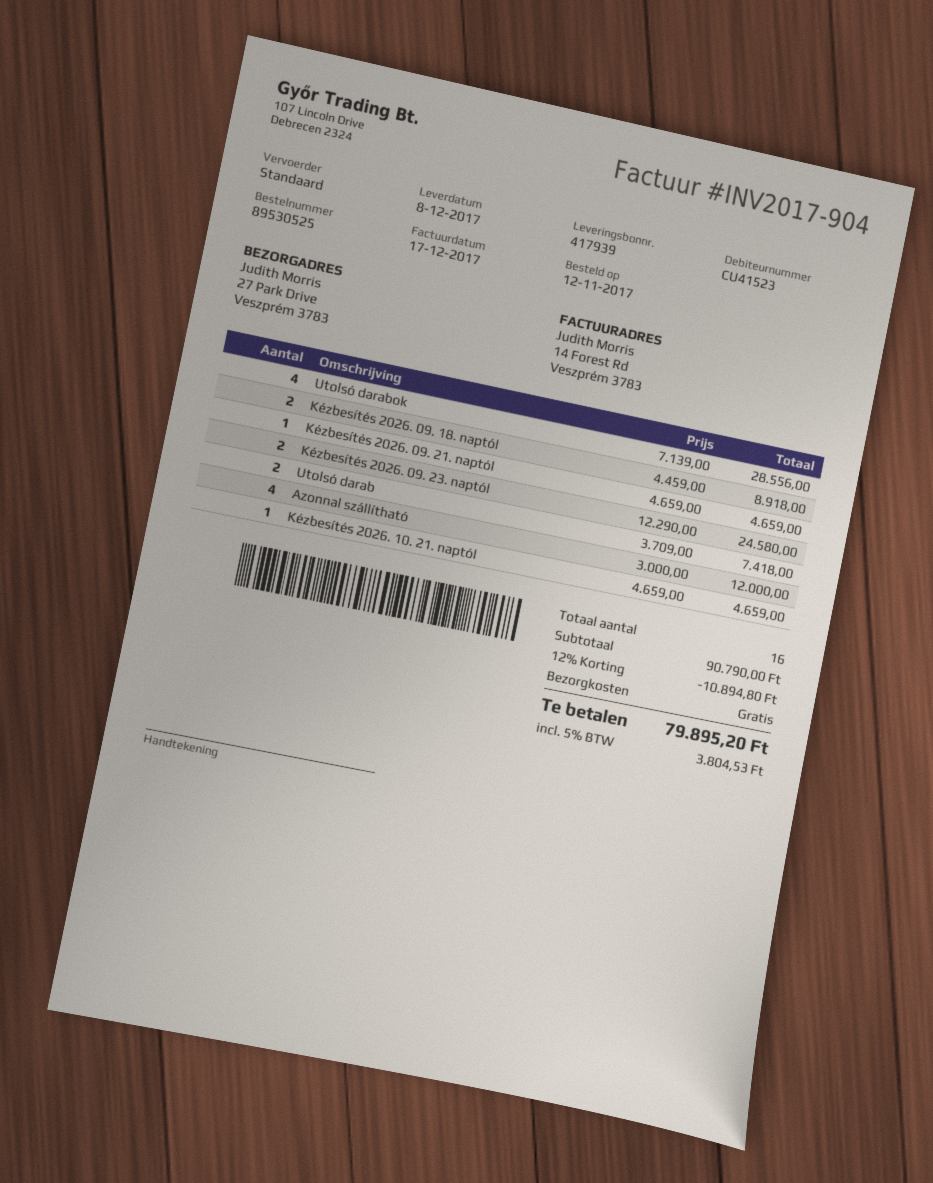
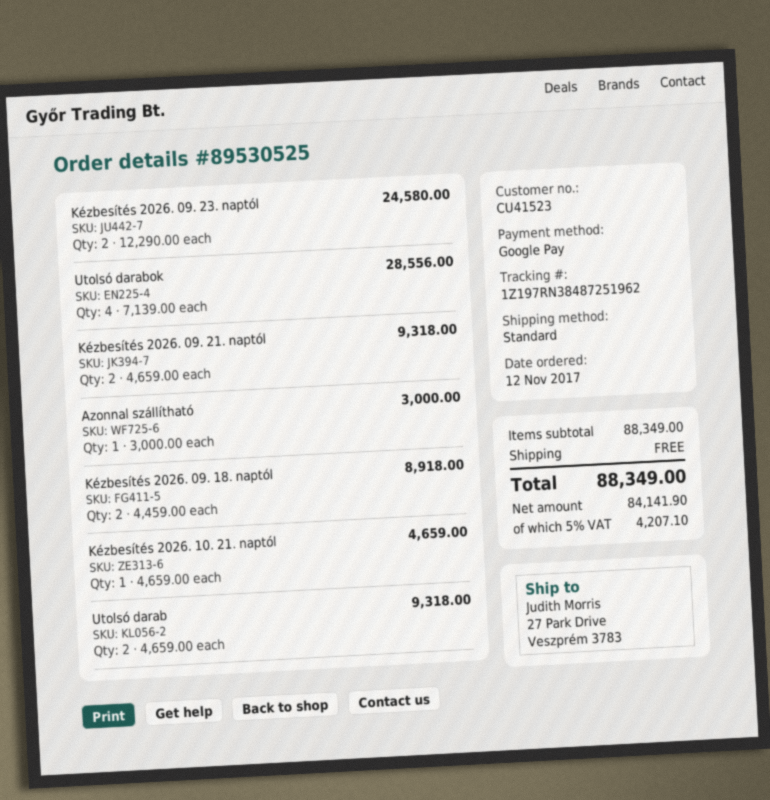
Kézbesítés 2026. 09. 21. naptól: 1 x 4659.00 = 4659.00 -> 2 x 4659.00 = 9318.00
Utolsó darab: 2 x 3709.00 = 7418.00 -> 2 x 4659.00 = 9318.00
Azonnal szállítható: 4 x 3000.00 = 12000.00 -> 1 x 3000.00 = 3000.00
subtotal: 90790.00 -> 88349.00
discount: 12% = 10894.80 -> none
tax: 5% = 3804.53 -> 5% = 4207.10
total: 79895.20 -> 88349.00

